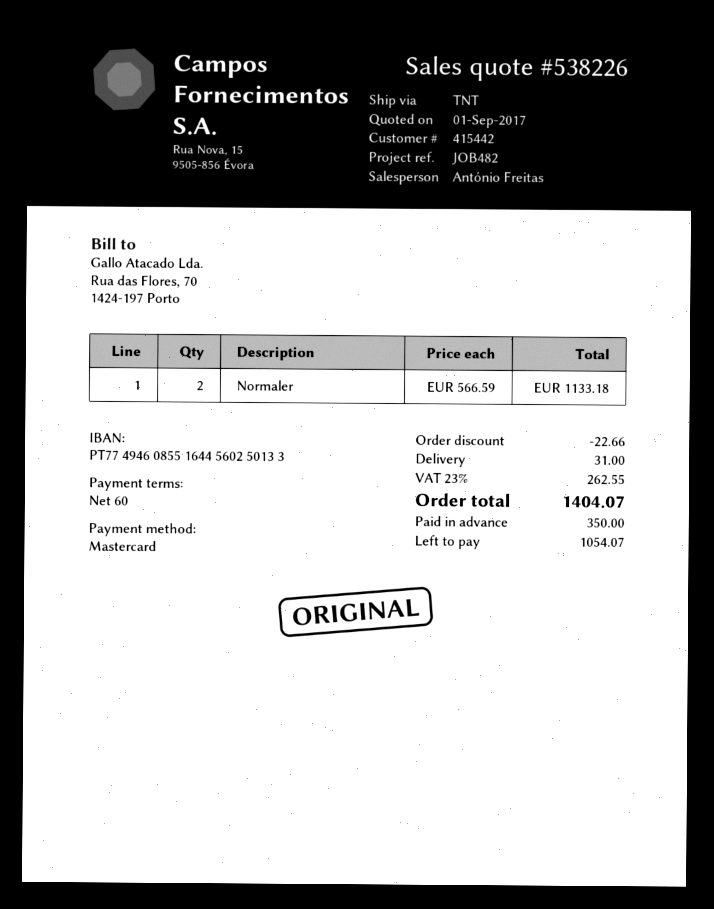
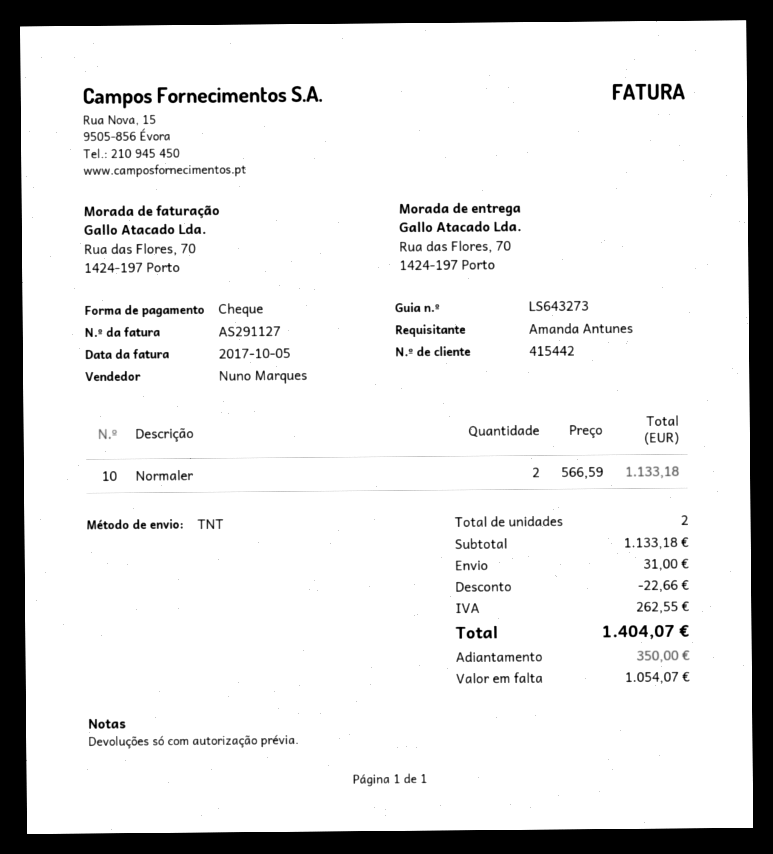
sales rep: António Freitas -> Nuno Marques
payment method: Mastercard -> cheque

